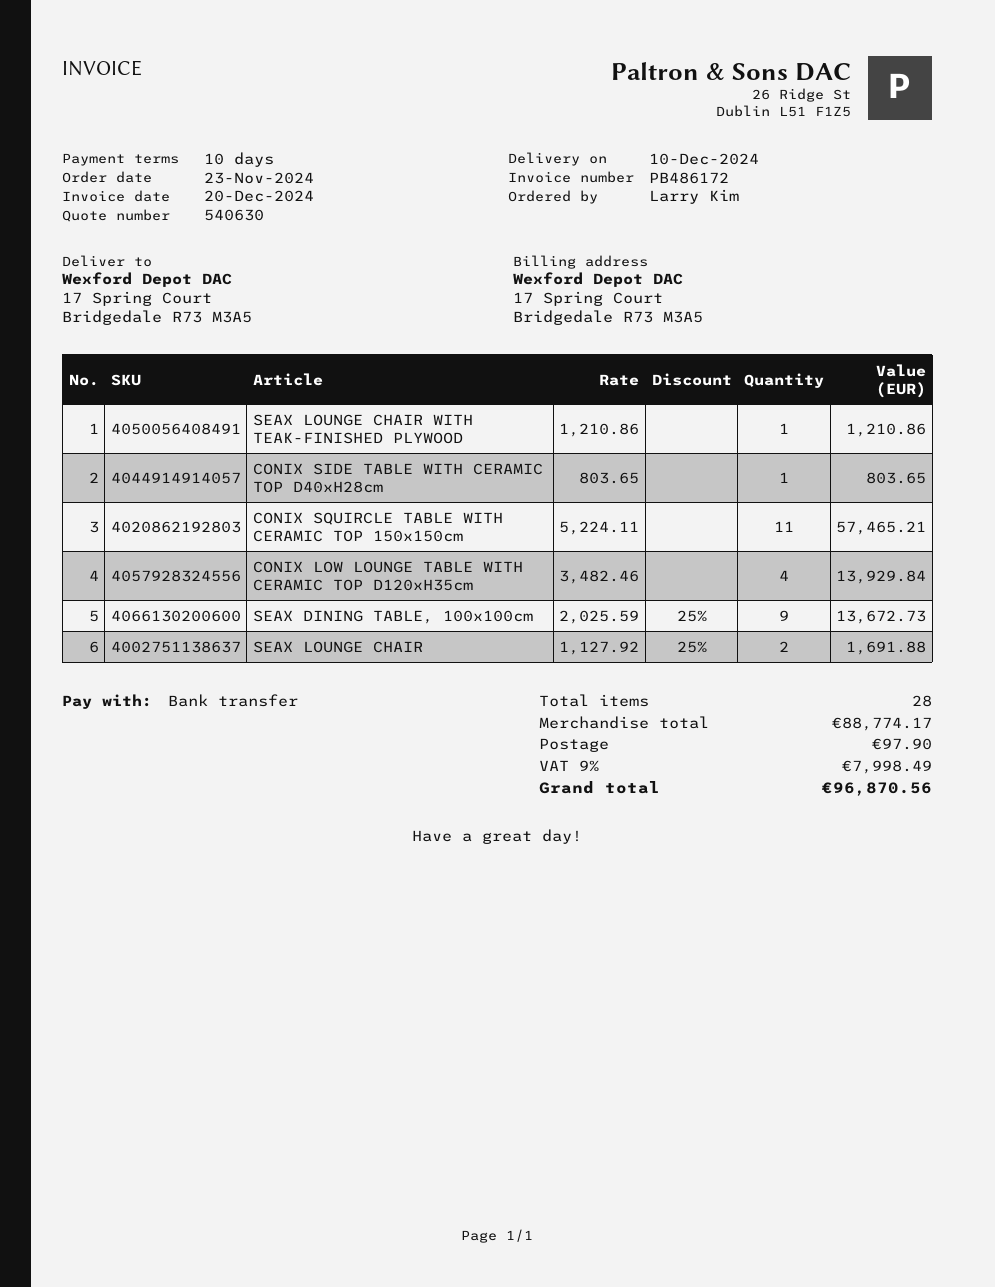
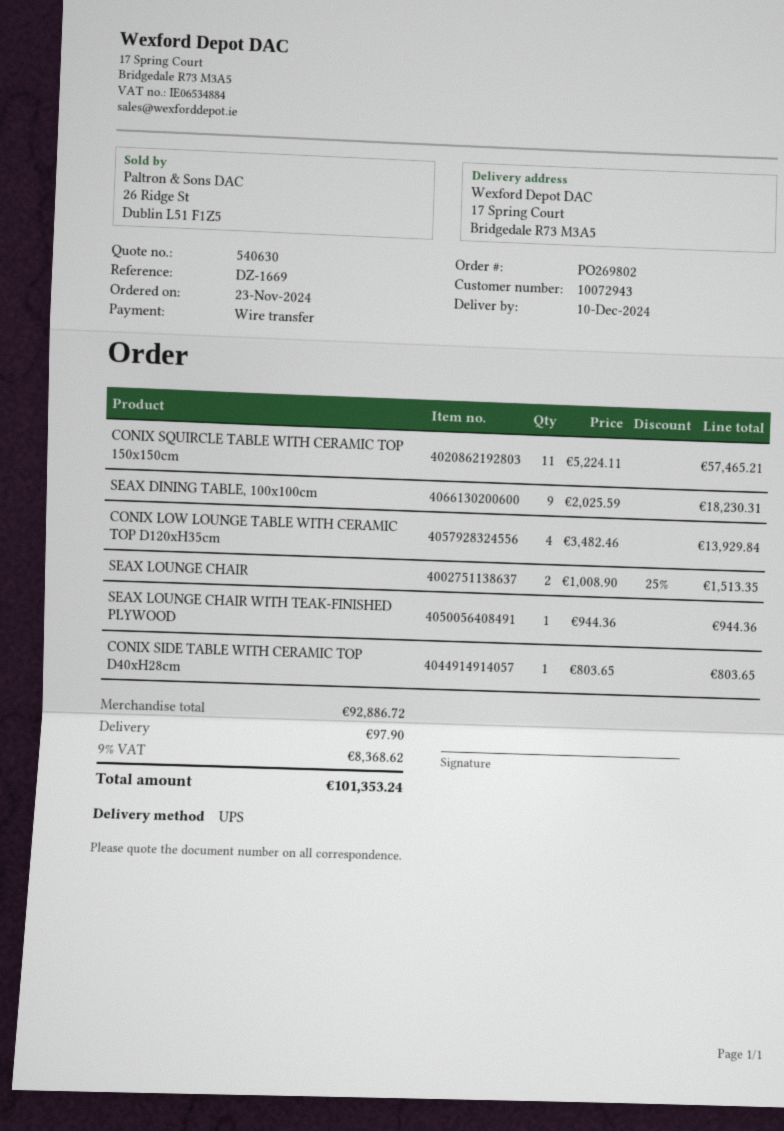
SEAX LOUNGE CHAIR WITH TEAK-FINISHED PLYWOOD: 1 x 1210.86 = 1210.86 -> 1 x 944.36 = 944.36
SEAX DINING TABLE, 100x100cm: 9 x 2025.59 - 25% = 13672.73 -> 9 x 2025.59 = 18230.31
SEAX LOUNGE CHAIR: 2 x 1127.92 - 25% = 1691.88 -> 2 x 1008.90 - 25% = 1513.35
subtotal: 88774.17 -> 92886.72
tax: 9% = 7998.49 -> 9% = 8368.62
total: 96870.56 -> 101353.24

